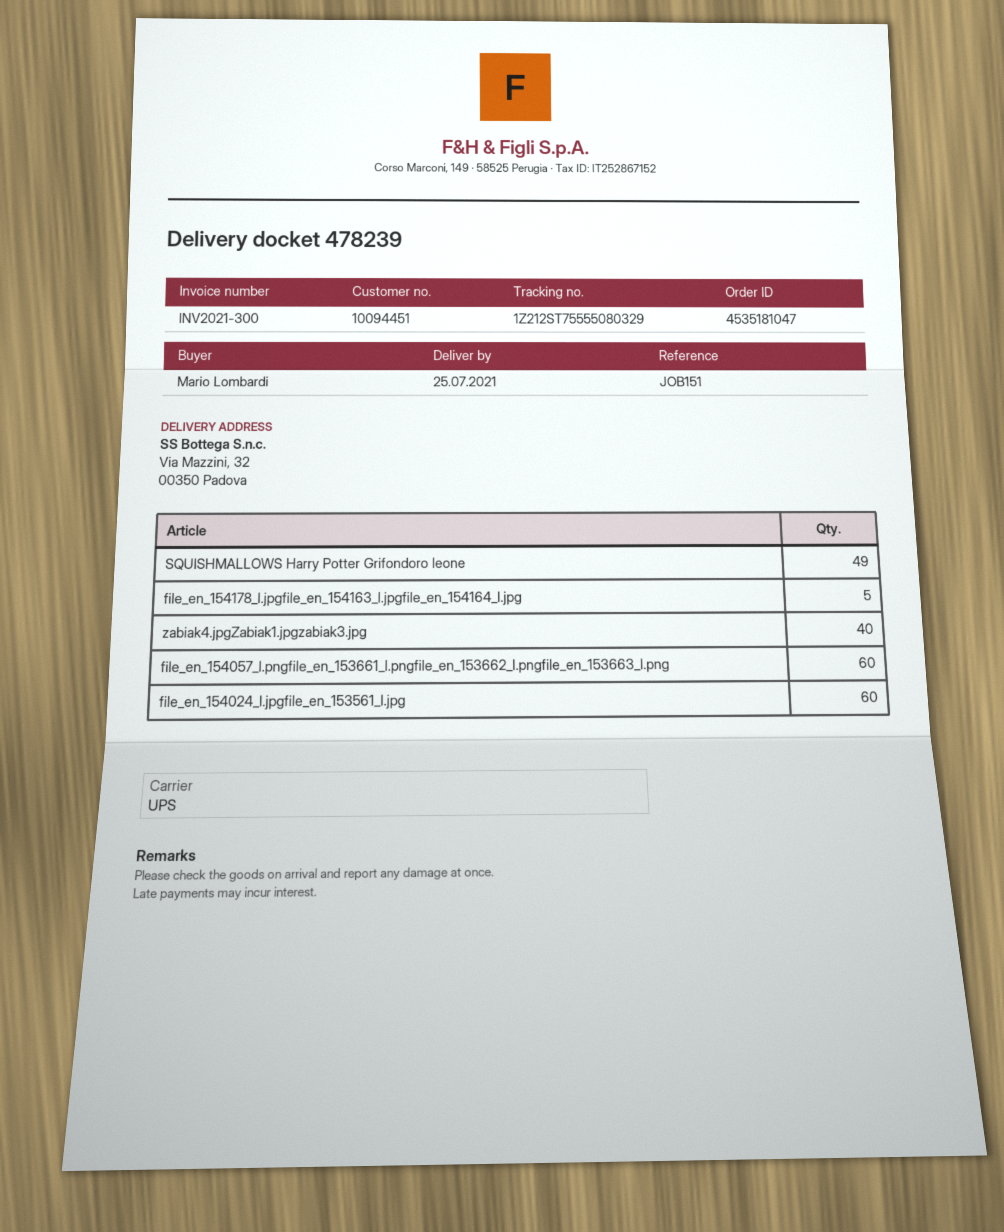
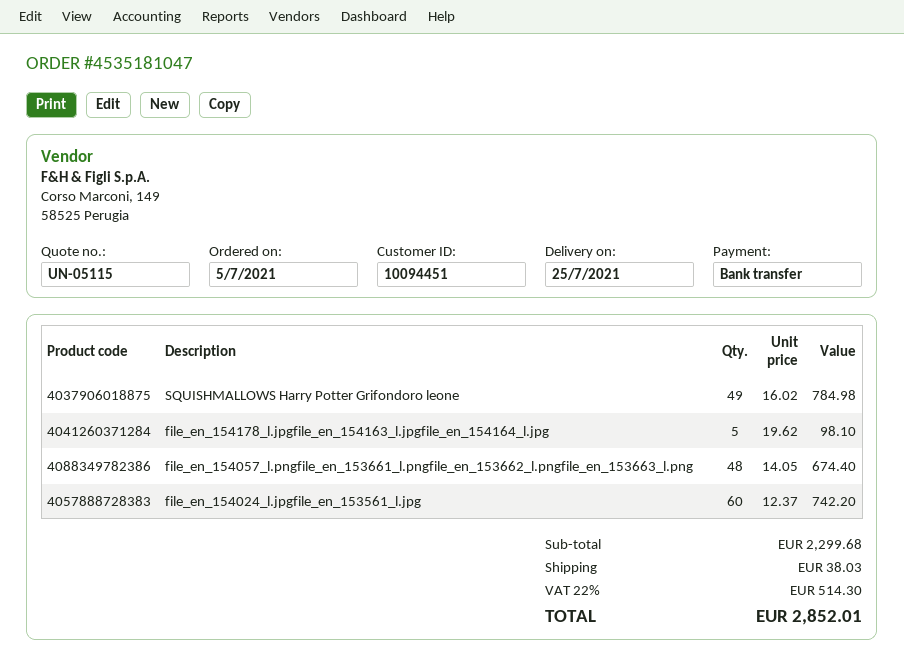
zabiak4.jpgZabiak1.jpgzabiak3.jpg: 40 -> none
file_en_154057_l.pngfile_en_153661_l.pngfile_en_153662_l.pngfile_en_153663_l.png: 60 -> 48

